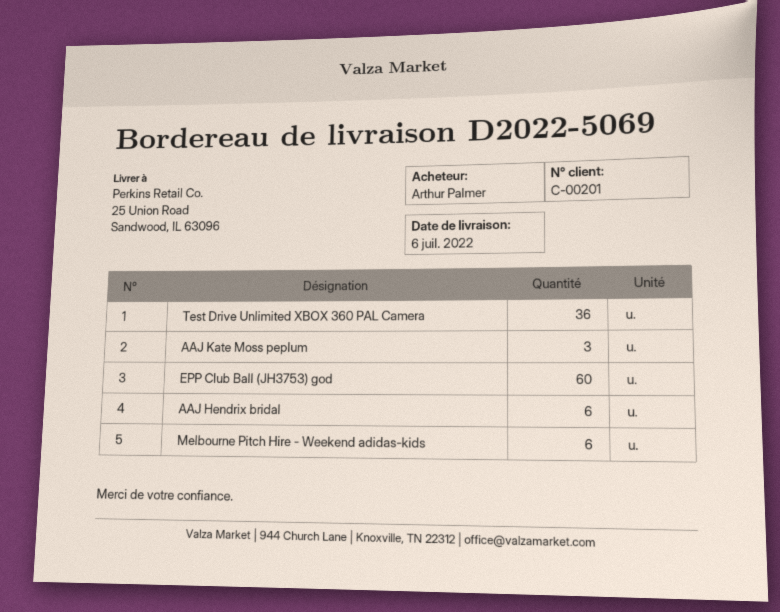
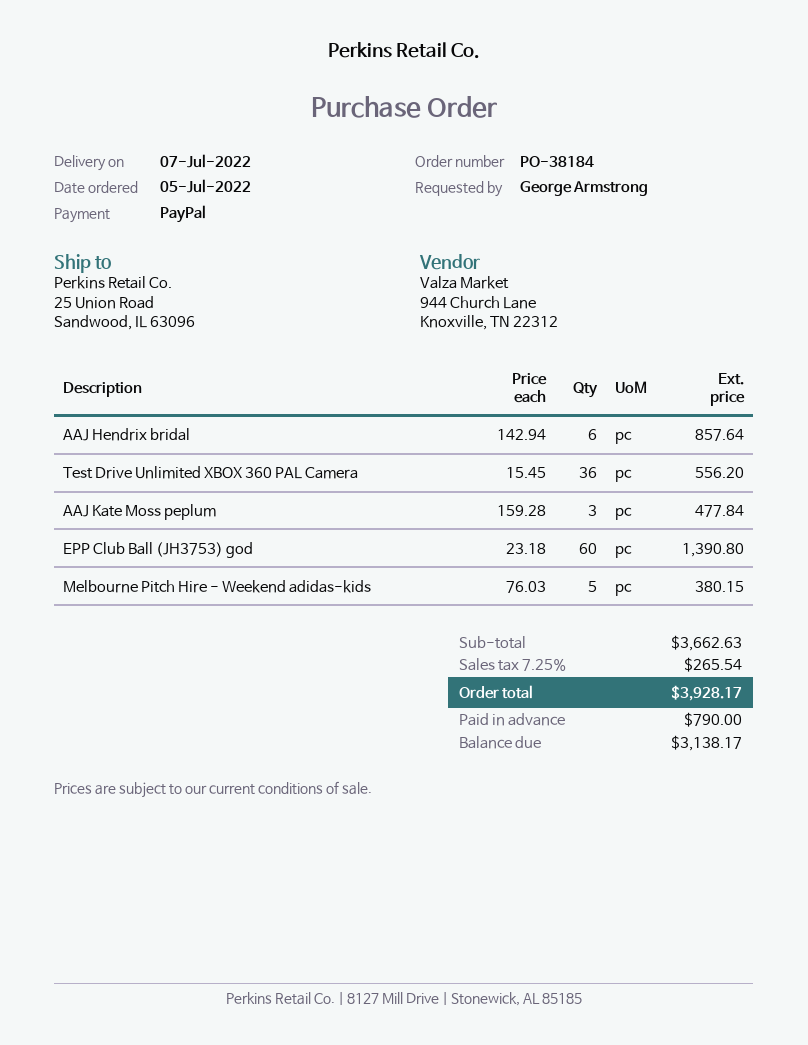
delivery date: 2022-07-06 -> 2022-07-07
ordered by: Arthur Palmer -> George Armstrong
Melbourne Pitch Hire - Weekend adidas-kids: 6 -> 5

